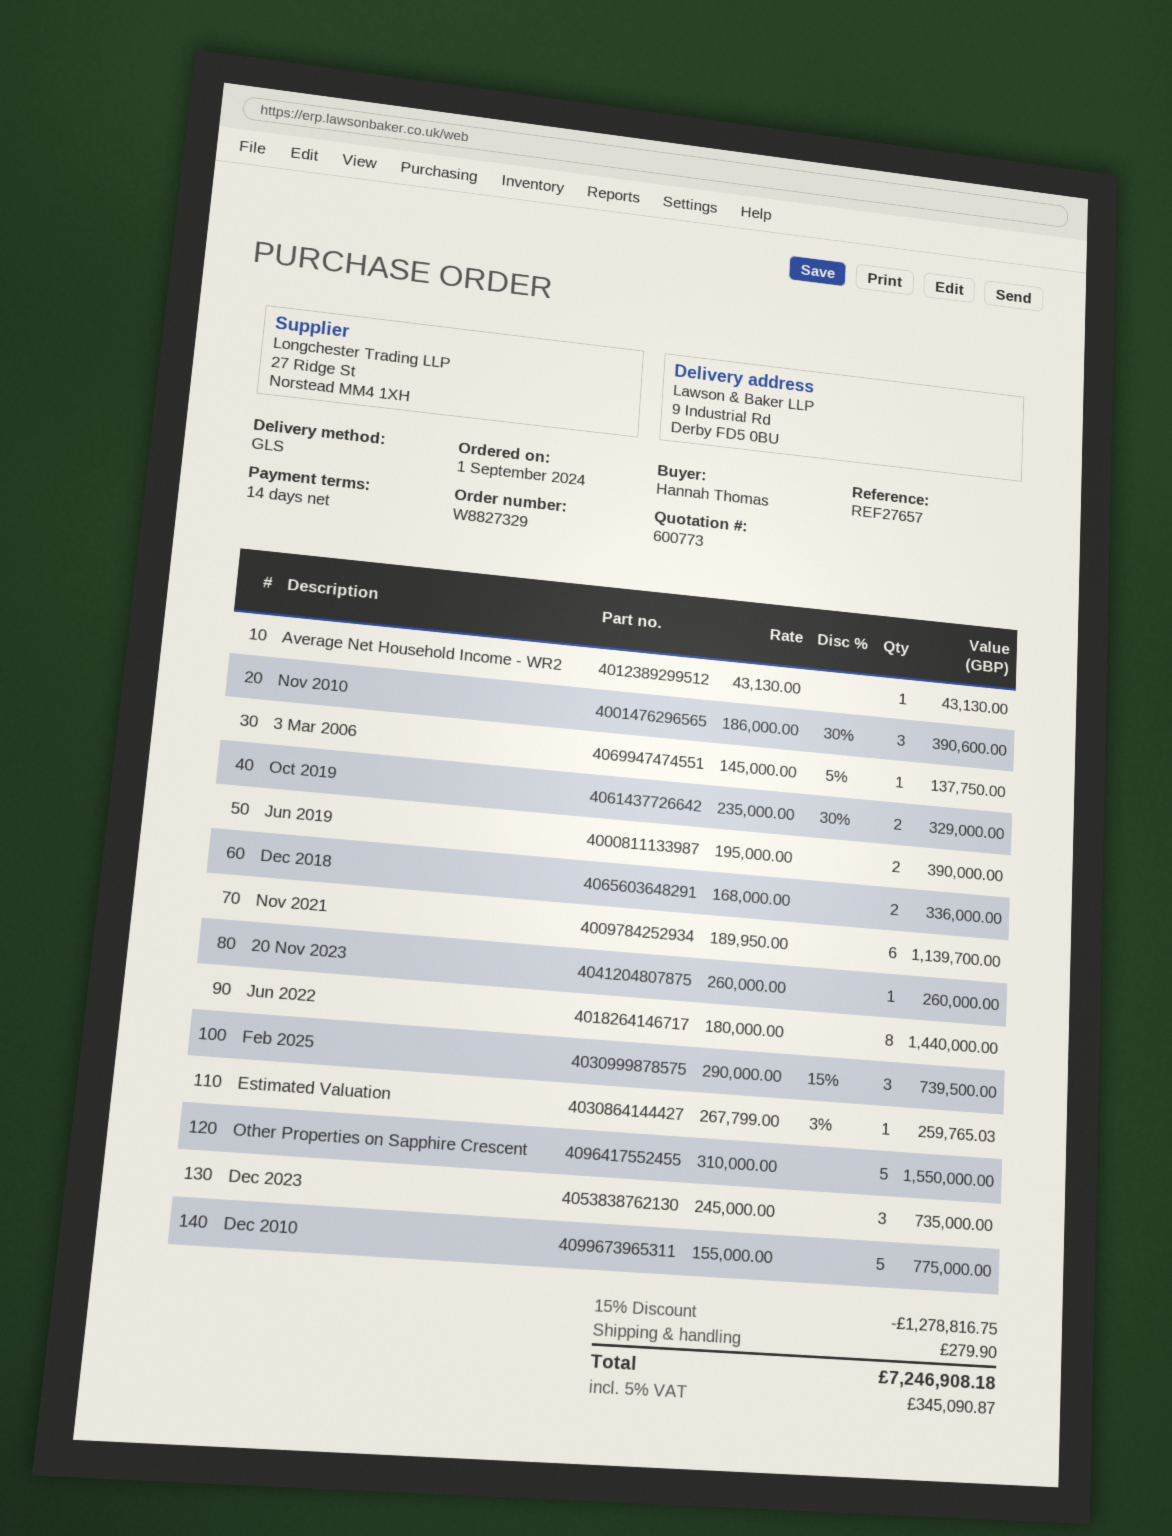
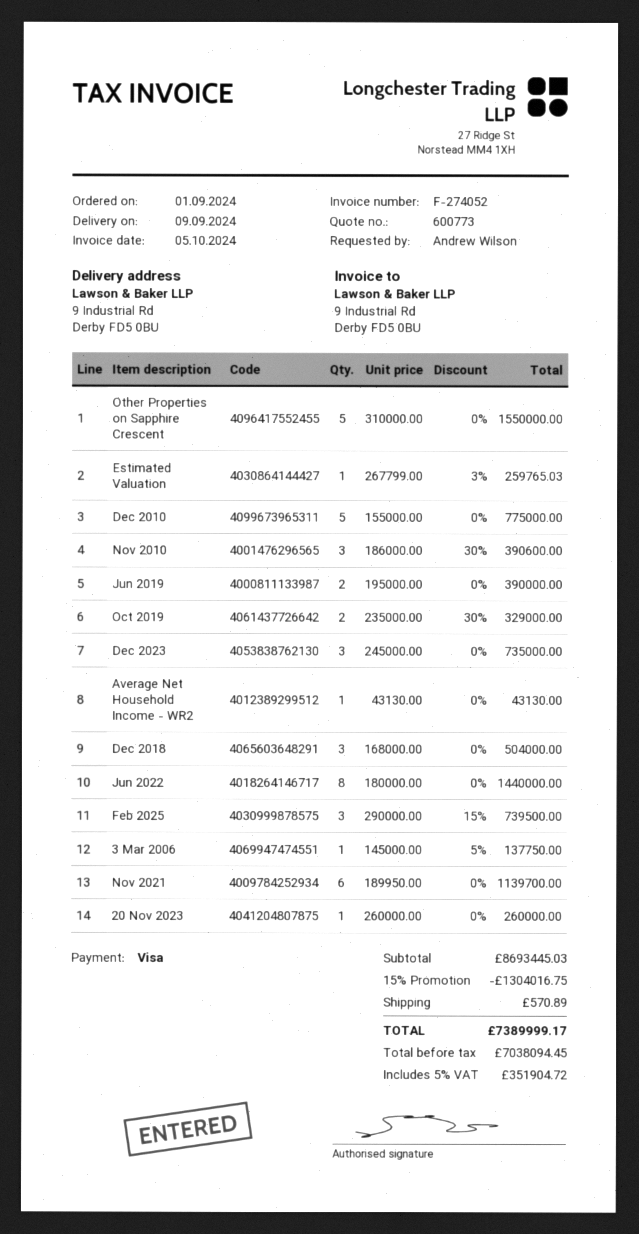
ordered by: Hannah Thomas -> Andrew Wilson
Dec 2018: 2 x 168000.00 = 336000.00 -> 3 x 168000.00 = 504000.00
discount: 15% = 1278816.75 -> 15% = 1304016.75
shipping: 279.90 -> 570.89
tax: 5% = 345090.87 -> 5% = 351904.72
total: 7246908.18 -> 7389999.17

